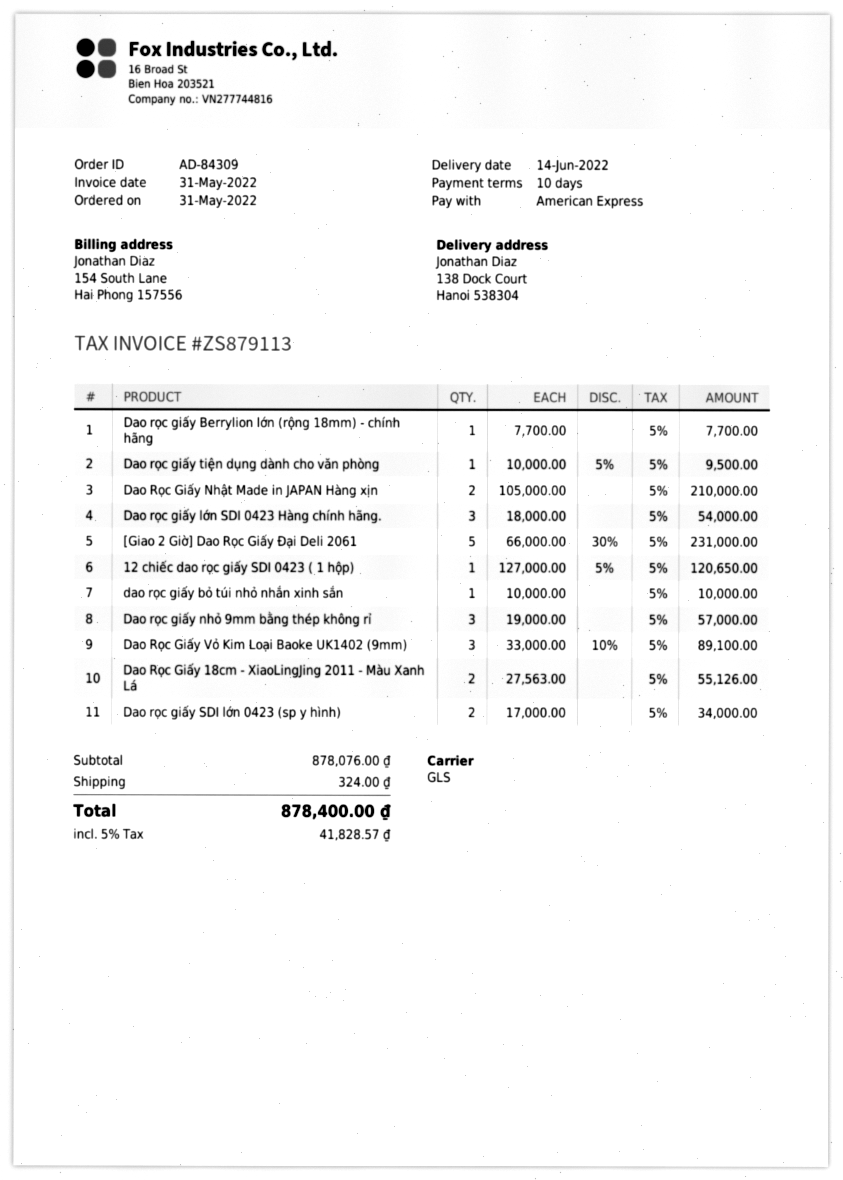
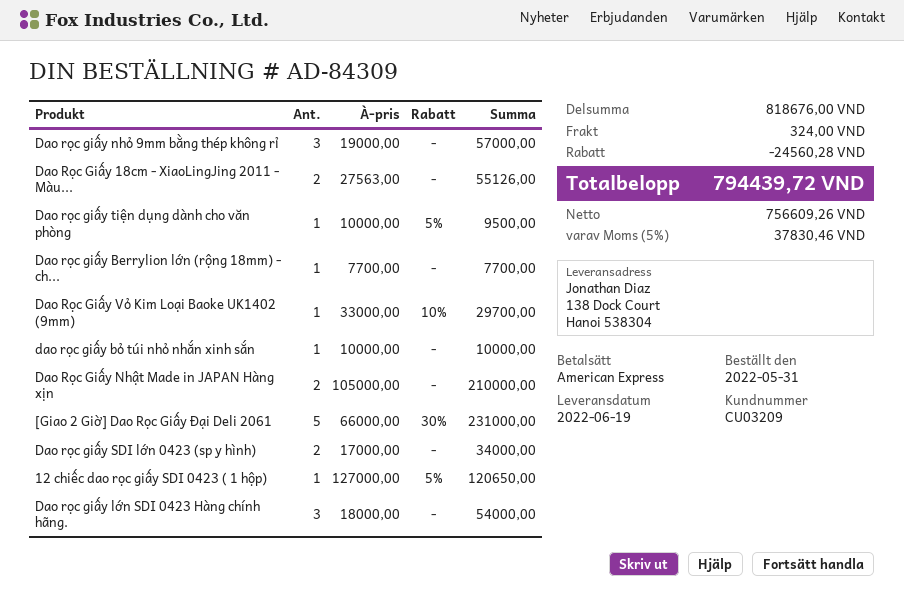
delivery date: 2022-06-14 -> 2022-06-19
Dao Rọc Giấy Vỏ Kim Loại Baoke UK1402 (9mm): 3 x 33000.00 - 10% = 89100.00 -> 1 x 33000.00 - 10% = 29700.00
subtotal: 878076.00 -> 818676.00
discount: none -> 24560.28
tax: 5% = 41828.57 -> 5% = 37830.46
total: 878400.00 -> 794439.72

